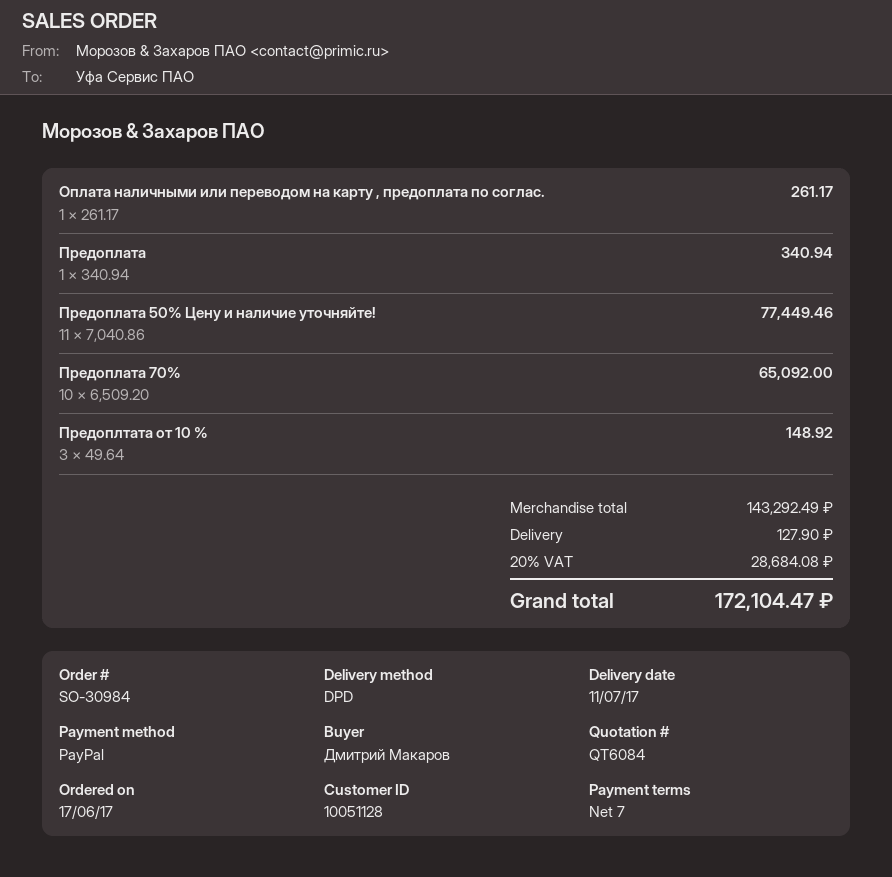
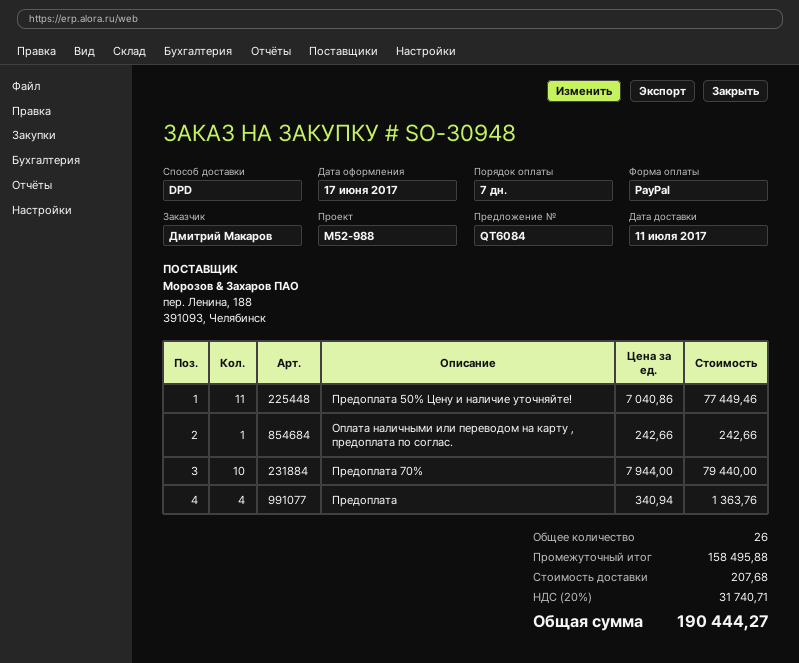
order number: SO-30984 -> SO-30948
Оплата наличными или переводом на карту , предоплата по соглас.: 1 x 261.17 = 261.17 -> 1 x 242.66 = 242.66
Предоплата: 1 x 340.94 = 340.94 -> 4 x 340.94 = 1363.76
Предоплата 70%: 10 x 6509.20 = 65092.00 -> 10 x 7944.00 = 79440.00
Предоплтата от 10 %: 3 x 49.64 = 148.92 -> none
subtotal: 143292.49 -> 158495.88
shipping: 127.90 -> 207.68
tax: 20% = 28684.08 -> 20% = 31740.71
total: 172104.47 -> 190444.27

